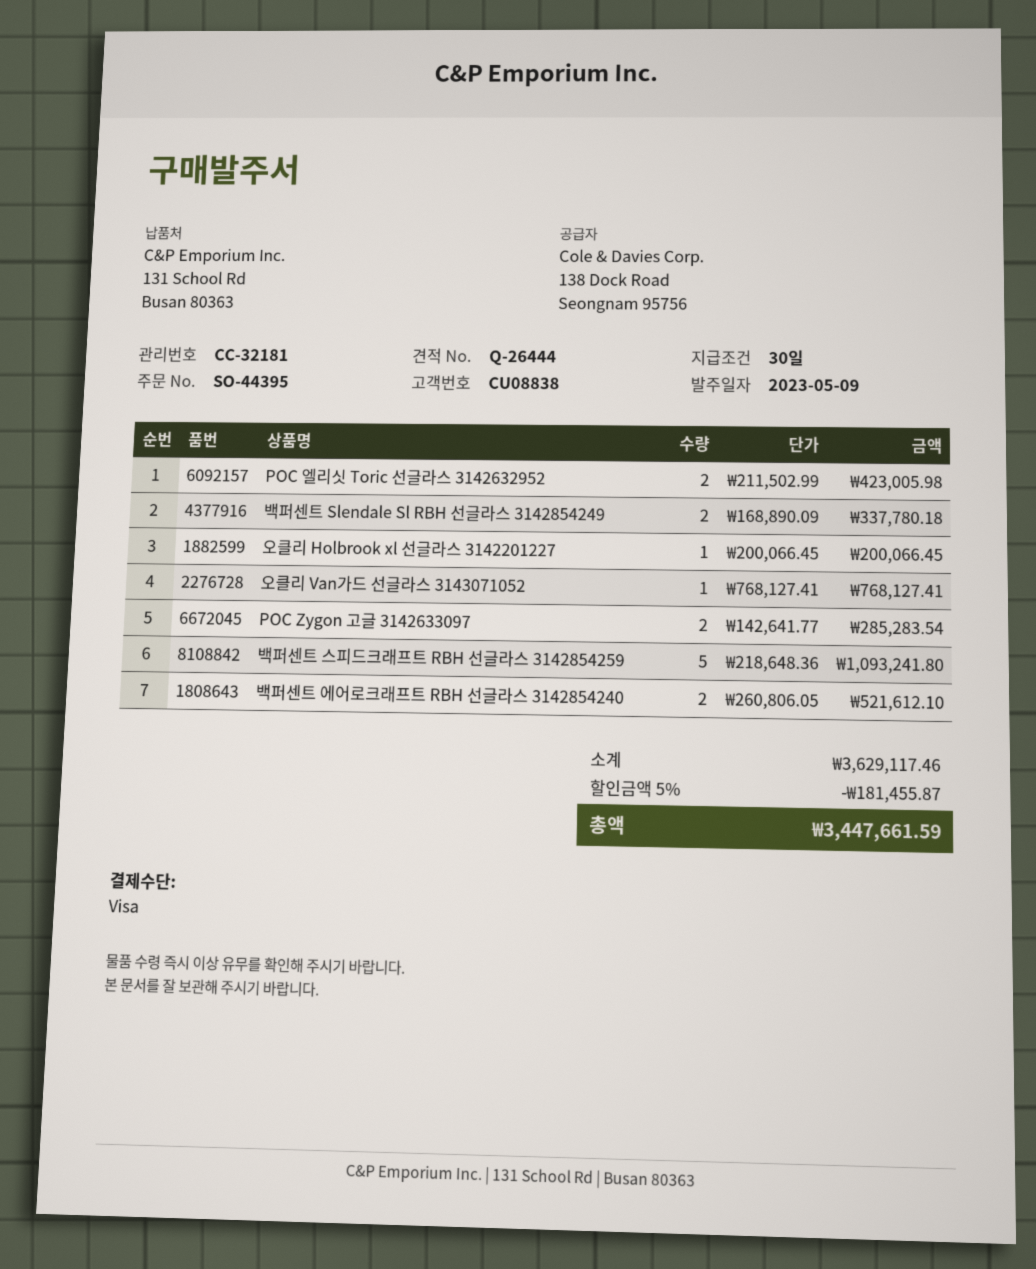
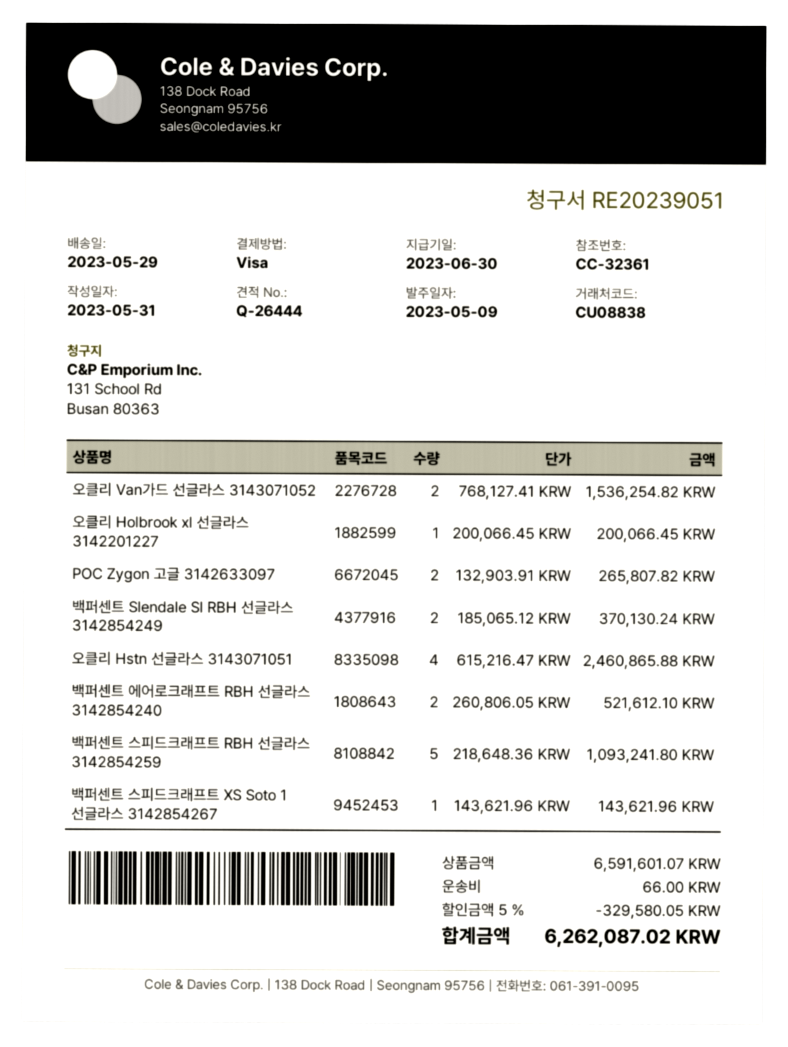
reference: CC-32181 -> CC-32361
POC 엘리싯 Toric 선글라스 3142632952: 2 x 211502.99 = 423005.98 -> none
백퍼센트 Slendale Sl RBH 선글라스 3142854249: 2 x 168890.09 = 337780.18 -> 2 x 185065.12 = 370130.24
오클리 Van가드 선글라스 3143071052: 1 x 768127.41 = 768127.41 -> 2 x 768127.41 = 1536254.82
POC Zygon 고글 3142633097: 2 x 142641.77 = 285283.54 -> 2 x 132903.91 = 265807.82
오클리 Hstn 선글라스 3143071051: none -> 4 x 615216.47 = 2460865.88
백퍼센트 스피드크래프트 XS Soto 1 선글라스 3142854267: none -> 1 x 143621.96 = 143621.96
subtotal: 3629117.46 -> 6591601.07
discount: 5% = 181455.87 -> 5% = 329580.05
shipping: none -> 66.00
total: 3447661.59 -> 6262087.02

